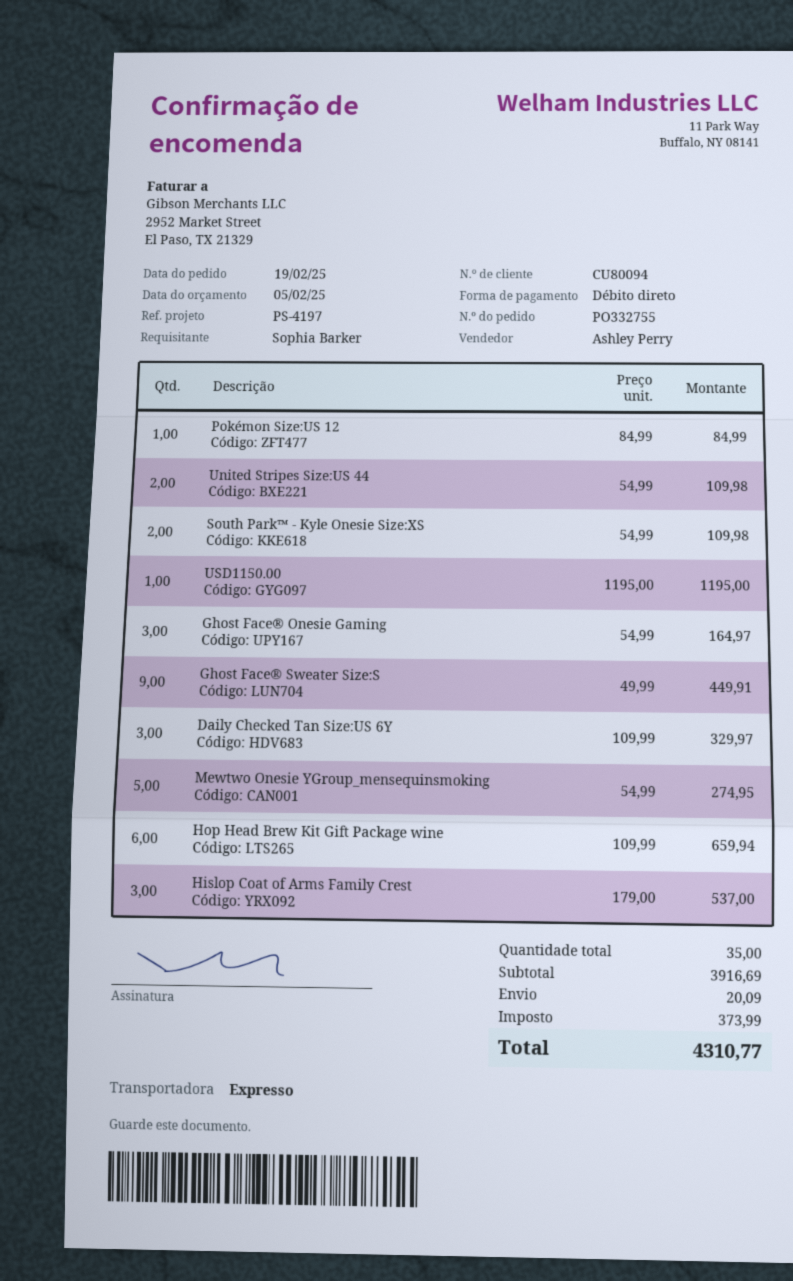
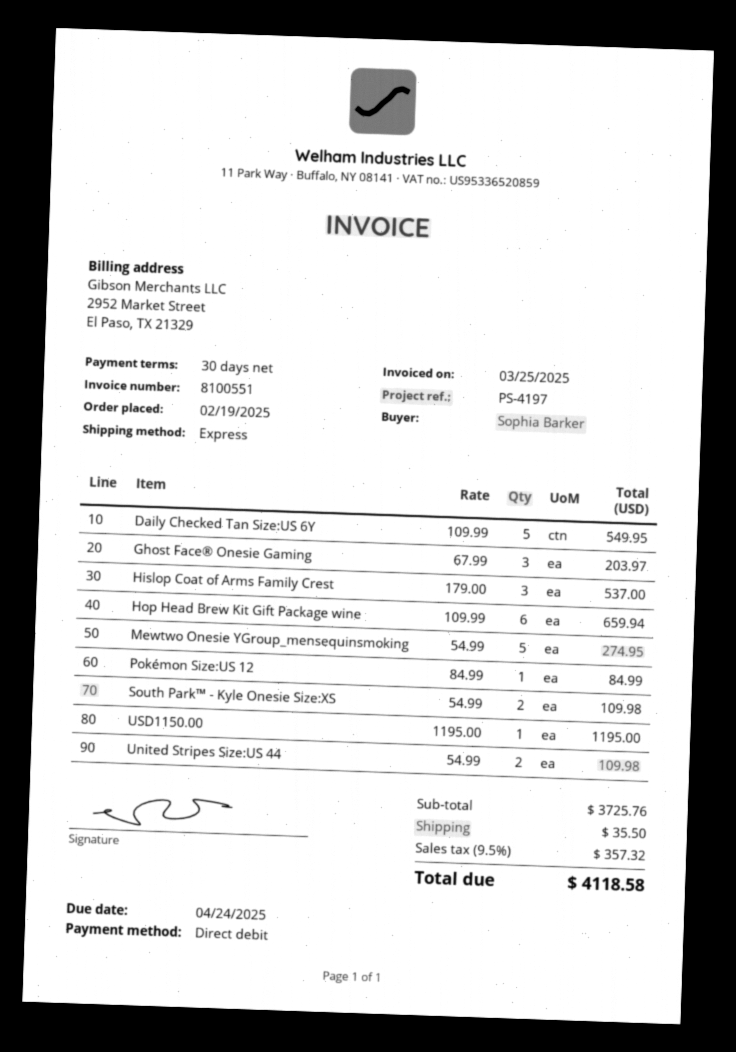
Ghost Face® Onesie Gaming: 3 x 54.99 = 164.97 -> 3 x 67.99 = 203.97
Ghost Face® Sweater Size:S: 9 x 49.99 = 449.91 -> none
Daily Checked Tan Size:US 6Y: 3 x 109.99 = 329.97 -> 5 x 109.99 = 549.95
subtotal: 3916.69 -> 3725.76
shipping: 20.09 -> 35.50
tax: 373.99 -> 357.32
total: 4310.77 -> 4118.58

